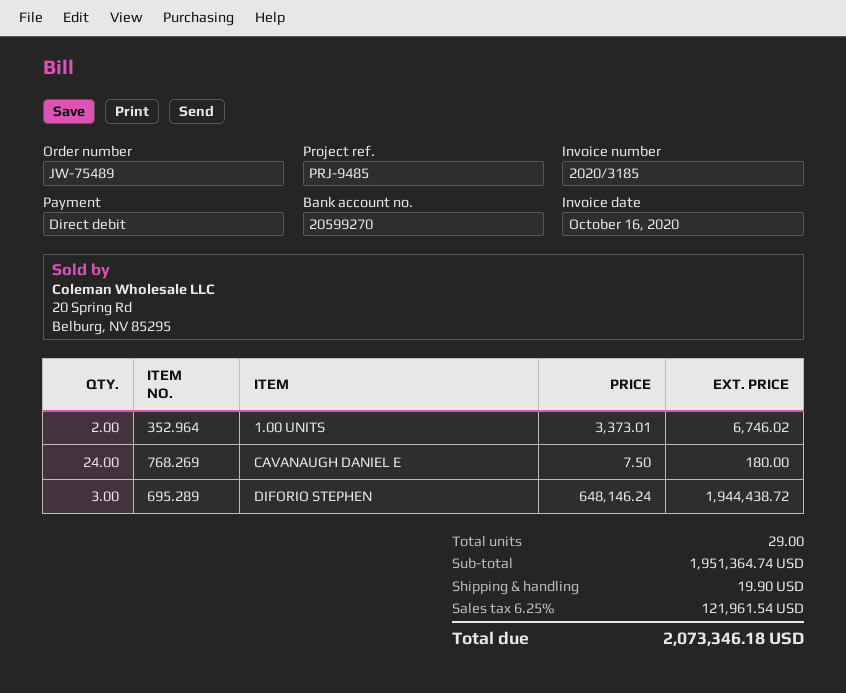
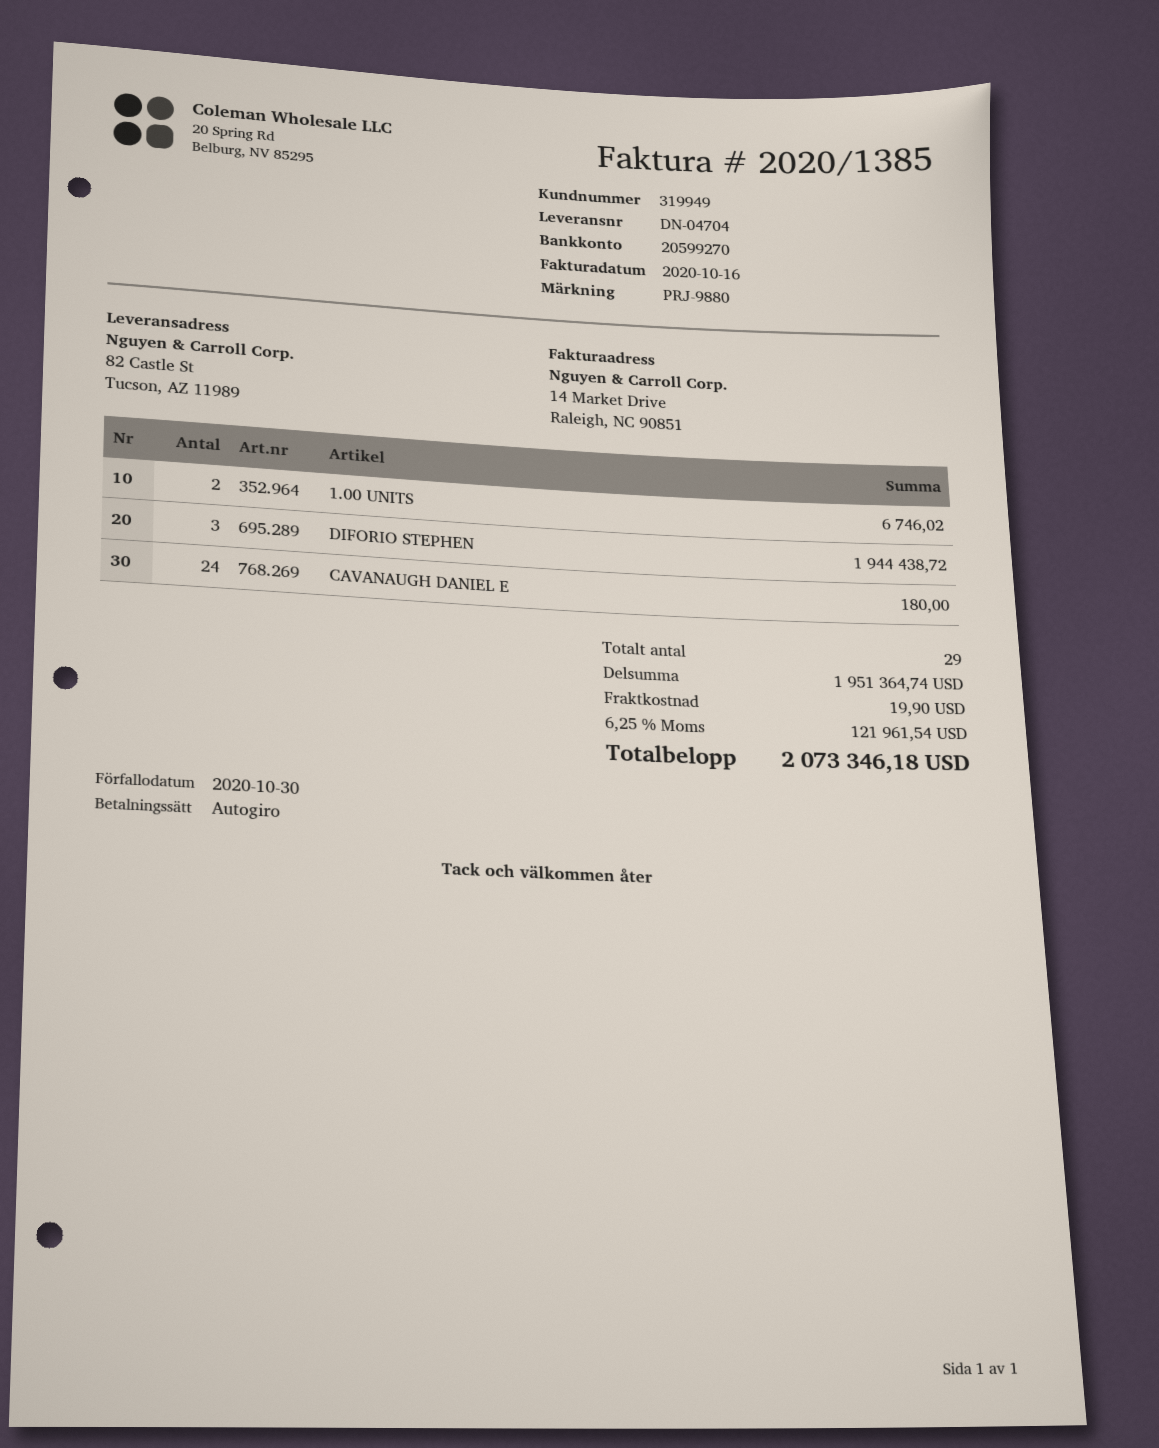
invoice number: 2020/3185 -> 2020/1385
reference: PRJ-9485 -> PRJ-9880

